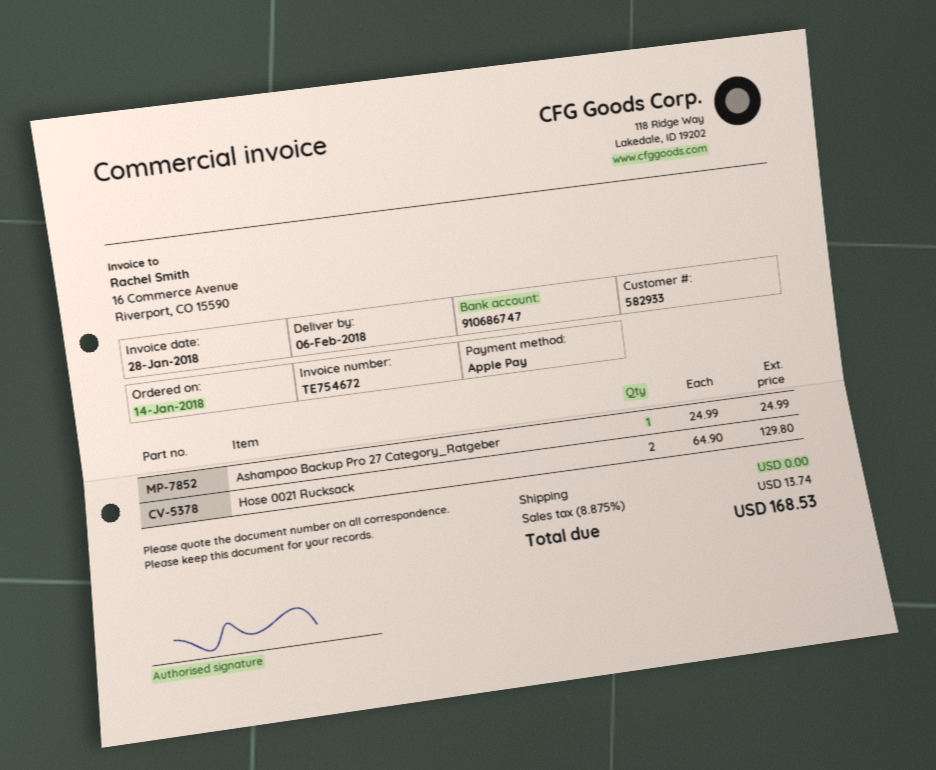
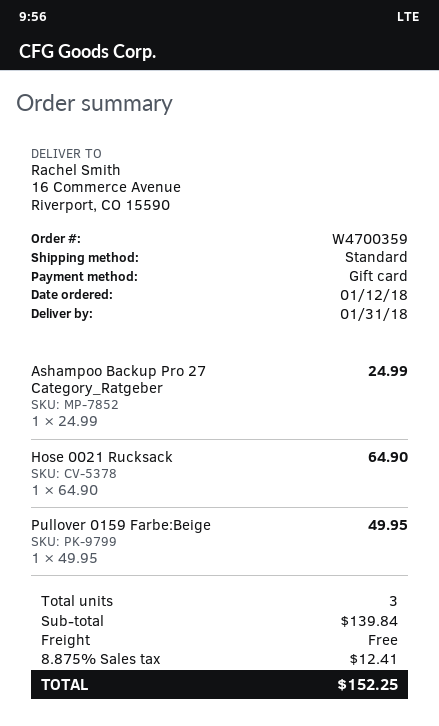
order date: 2018-01-14 -> 2018-01-12
delivery date: 2018-02-06 -> 2018-01-31
payment method: Apple Pay -> gift card
Hose 0021 Rucksack: 2 x 64.90 = 129.80 -> 1 x 64.90 = 64.90
Pullover 0159 Farbe:Beige: none -> 1 x 49.95 = 49.95
tax: 8.875% = 13.74 -> 8.875% = 12.41
total: 168.53 -> 152.25

